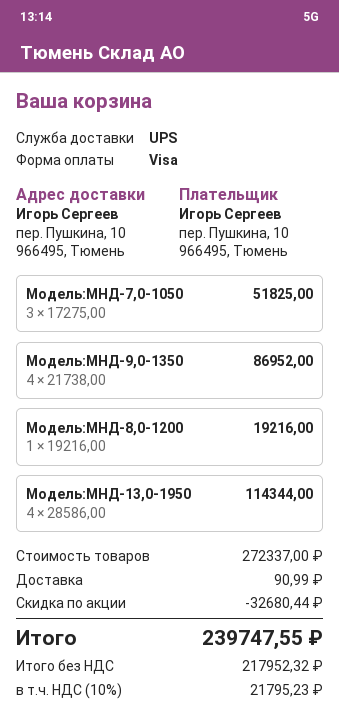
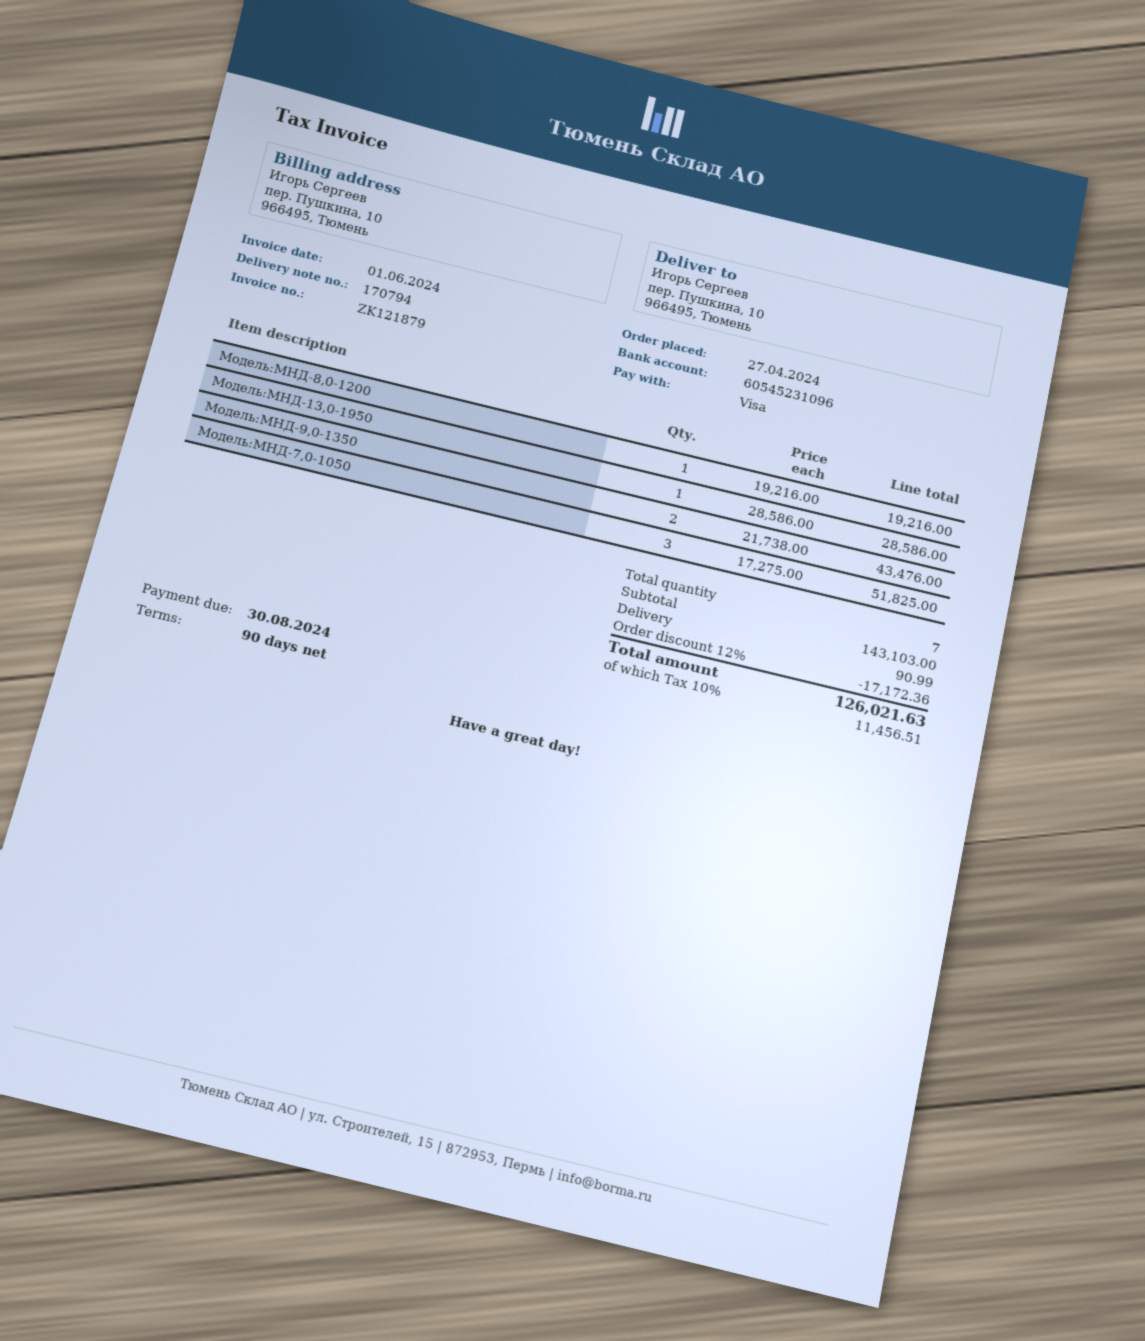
Модель:МНД-9,0-1350: 4 x 21738.00 = 86952.00 -> 2 x 21738.00 = 43476.00
Модель:МНД-13,0-1950: 4 x 28586.00 = 114344.00 -> 1 x 28586.00 = 28586.00
subtotal: 272337.00 -> 143103.00
discount: 32680.44 -> 17172.36
tax: 10% = 21795.23 -> 10% = 11456.51
total: 239747.55 -> 126021.63

